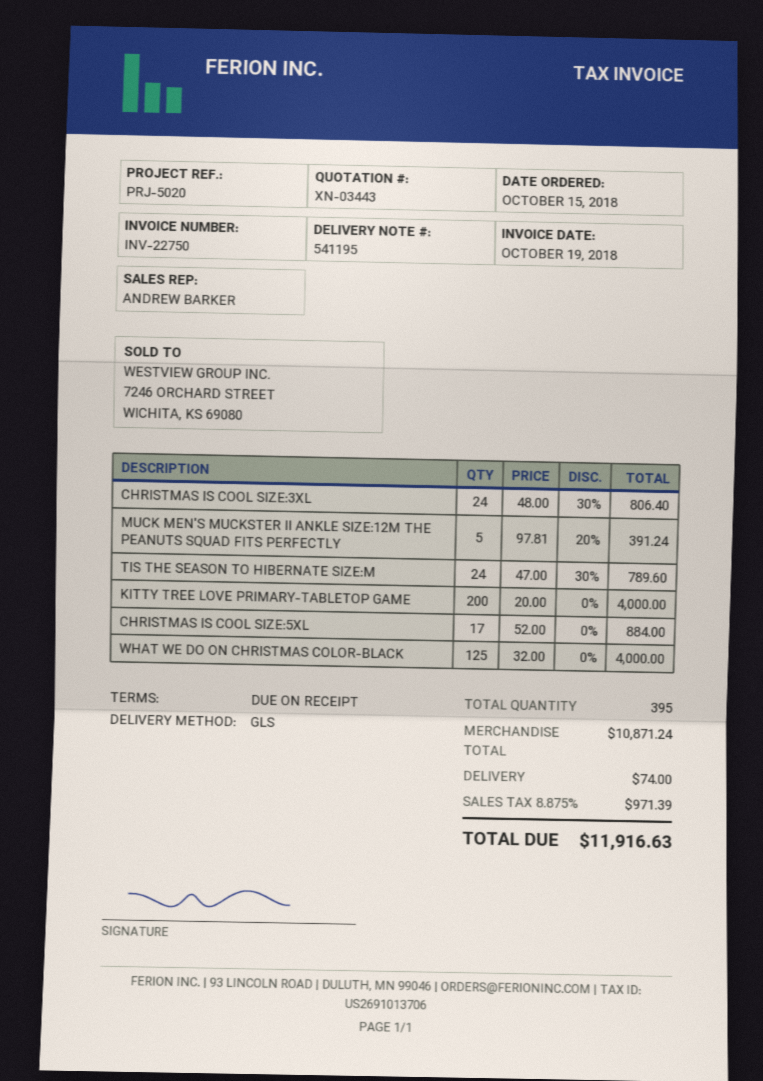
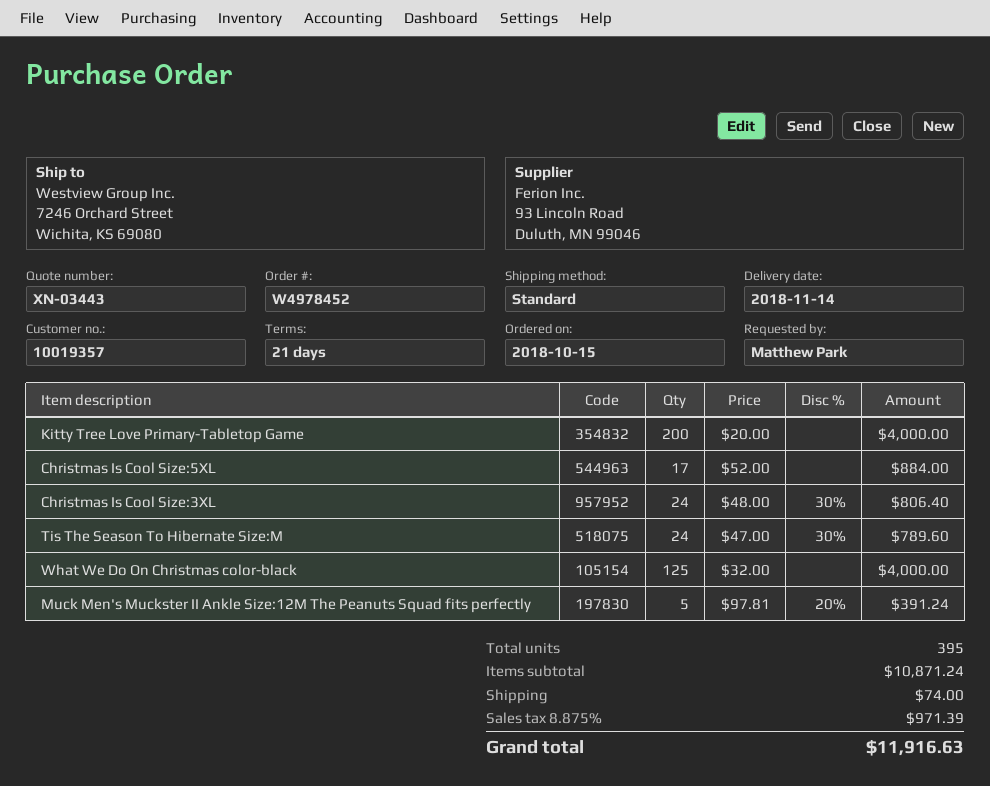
payment terms: on receipt -> 21 days
shipping method: GLS -> standard

